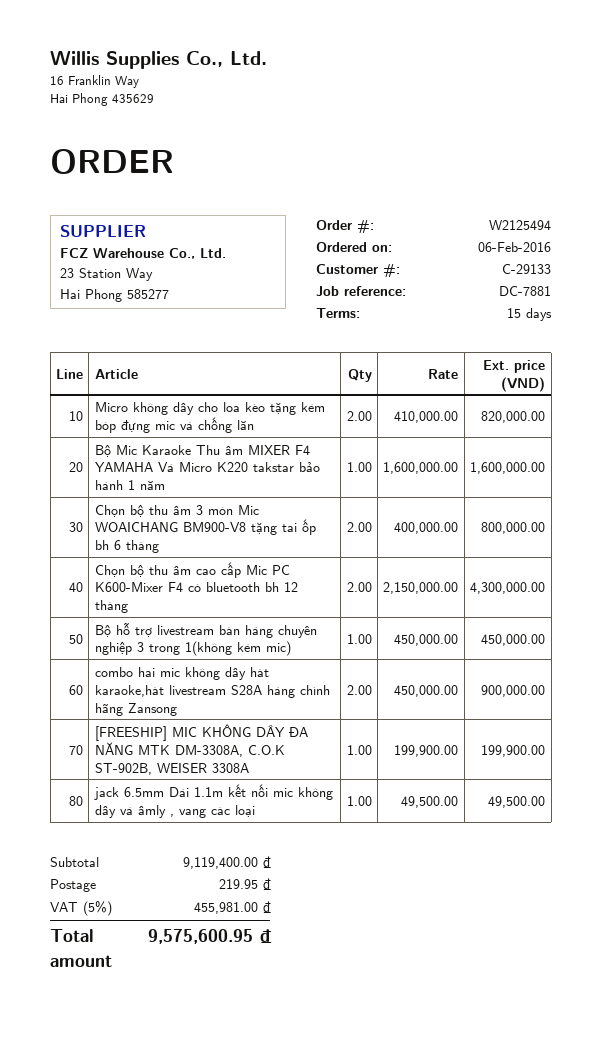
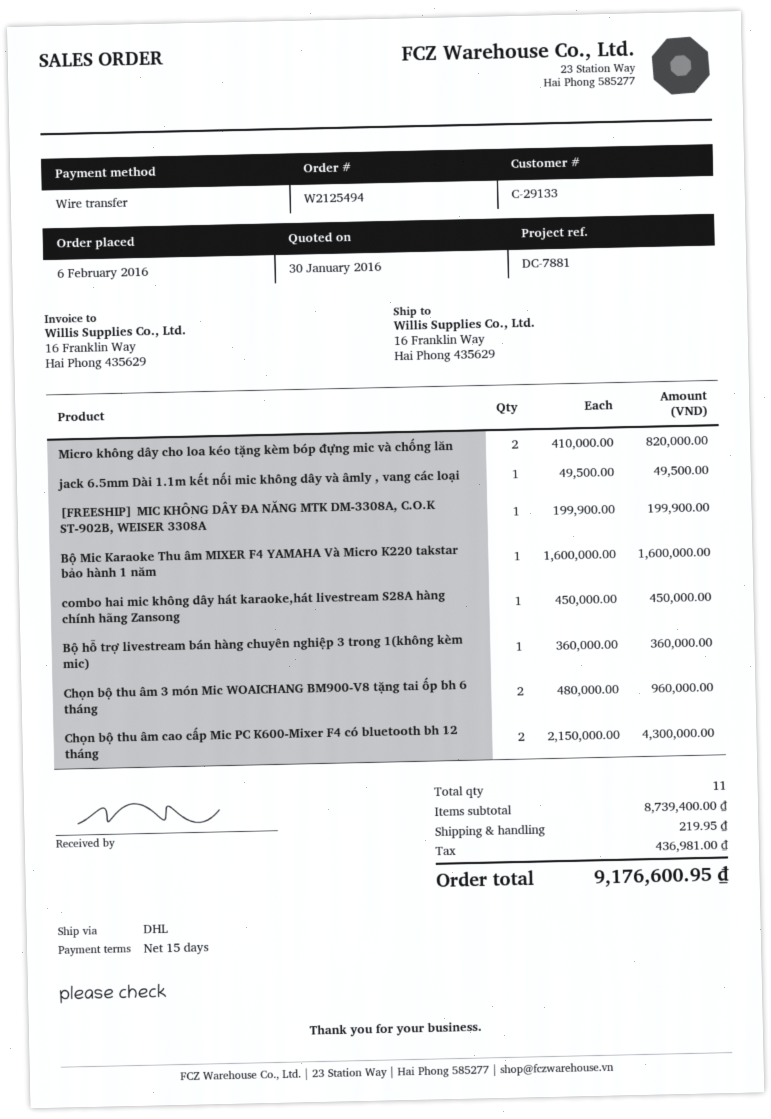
Chọn bộ thu âm 3 món Mic WOAICHANG BM900-V8 tặng tai ốp bh 6 tháng: 2 x 400000.00 = 800000.00 -> 2 x 480000.00 = 960000.00
Bộ hỗ trợ livestream bán hàng chuyên nghiệp 3 trong 1(không kèm mic): 1 x 450000.00 = 450000.00 -> 1 x 360000.00 = 360000.00
combo hai mic không dây hát karaoke,hát livestream S28A hàng chính hãng Zansong: 2 x 450000.00 = 900000.00 -> 1 x 450000.00 = 450000.00
subtotal: 9119400.00 -> 8739400.00
tax: 455981.00 -> 436981.00
total: 9575600.95 -> 9176600.95

